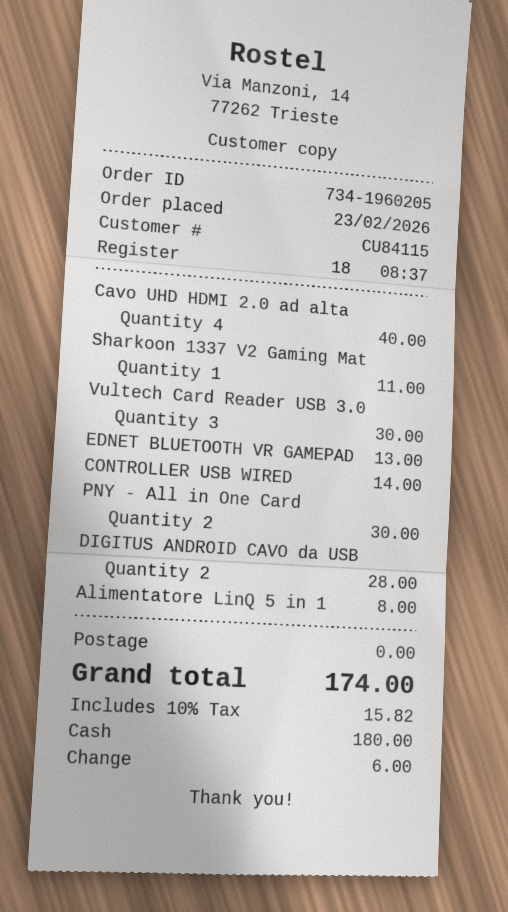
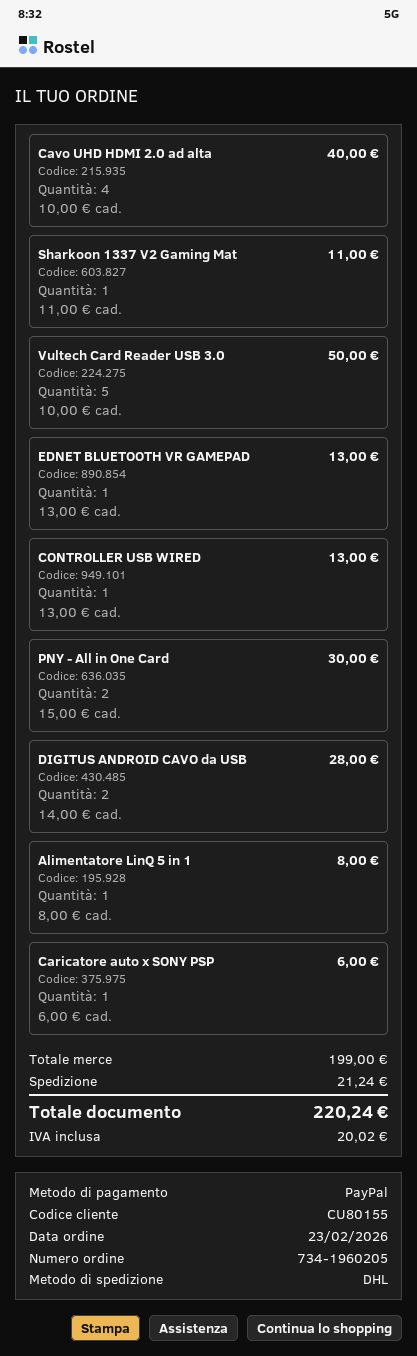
customer number: CU84115 -> CU80155
payment method: cash -> PayPal
Vultech Card Reader USB 3.0: 3 for 30.00 -> 5 for 50.00
CONTROLLER USB WIRED: 1 for 14.00 -> 1 for 13.00
Caricatore auto x SONY PSP: none -> 1 for 6.00
shipping: 0.00 -> 21.24
tax: 15.82 -> 20.02
total: 174.00 -> 220.24

